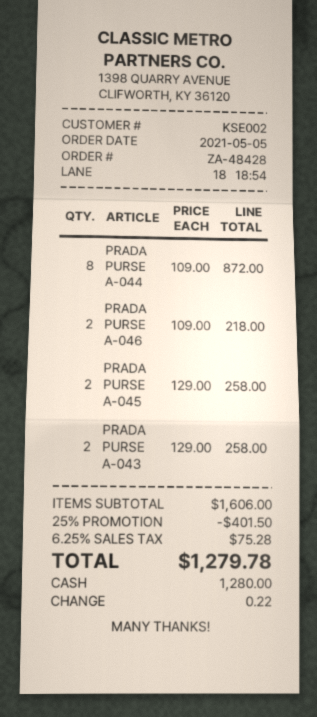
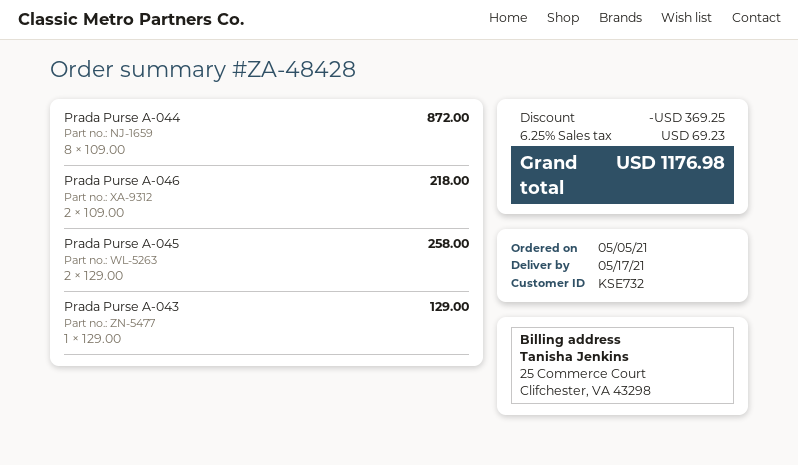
customer number: KSE002 -> KSE732
PRADA PURSE A-043: 2 x 129.00 = 258.00 -> 1 x 129.00 = 129.00
discount: 401.50 -> 369.25
tax: 6.25% = 75.28 -> 6.25% = 69.23
total: 1279.78 -> 1176.98

